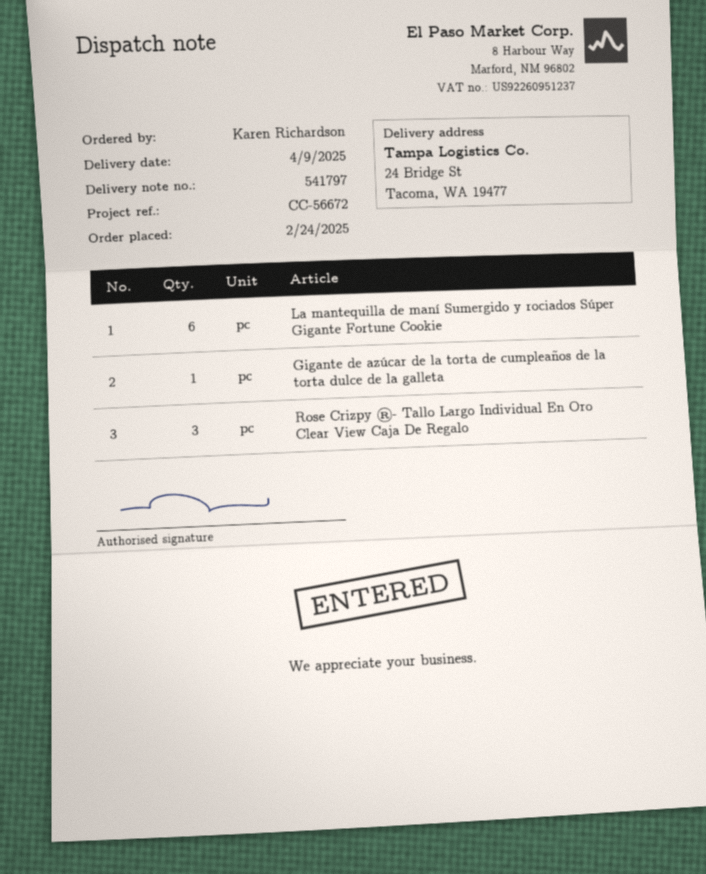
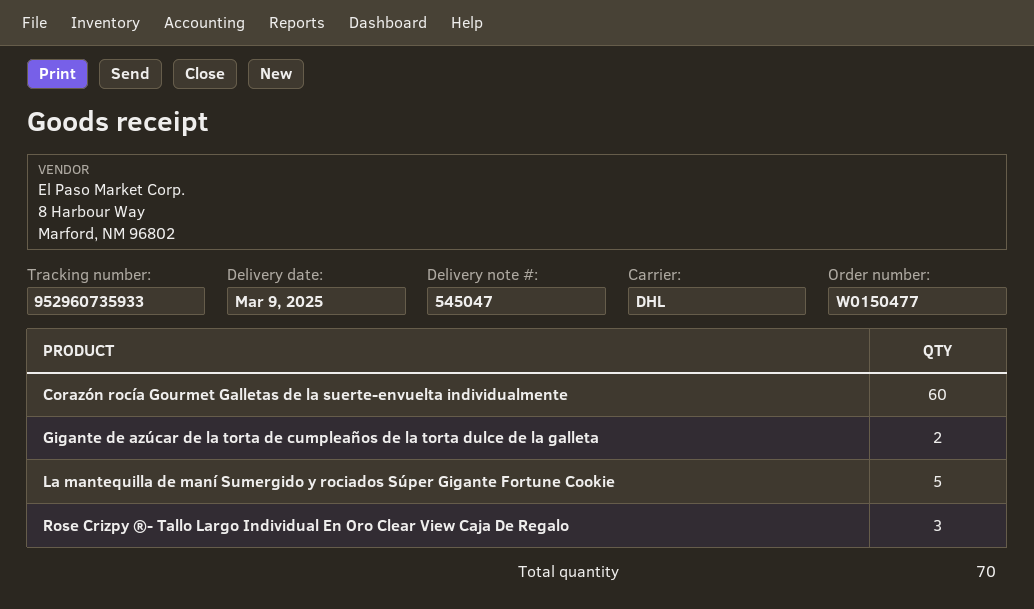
delivery note number: 541797 -> 545047
delivery date: 2025-04-09 -> 2025-03-09
La mantequilla de maní Sumergido y rociados Súper Gigante Fortune Cookie: 6 -> 5
Gigante de azúcar de la torta de cumpleaños de la torta dulce de la galleta: 1 -> 2
Corazón rocía Gourmet Galletas de la suerte-envuelta individualmente: none -> 60

